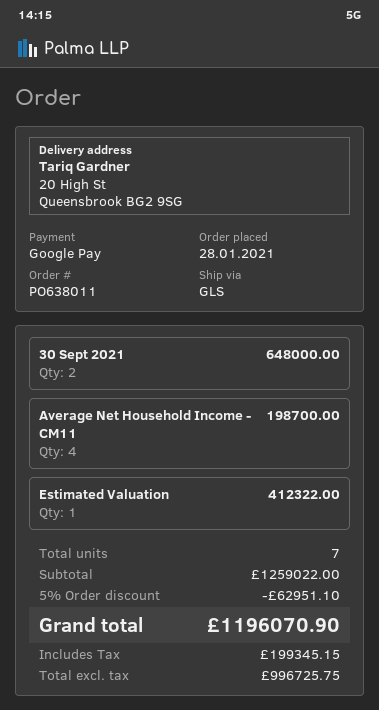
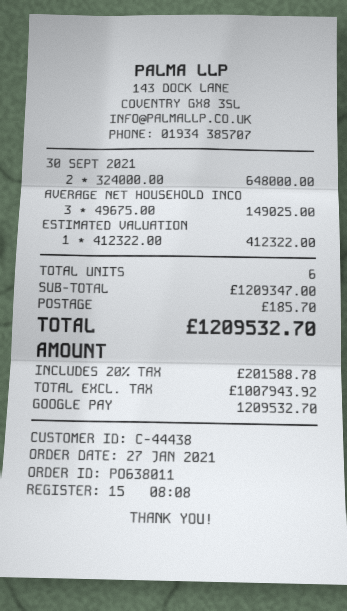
order date: 2021-01-28 -> 2021-01-27
Average Net Household Income - CM11: 4 for 198700.00 -> 3 for 149025.00
total quantity: 7 -> 6
subtotal: 1259022.00 -> 1209347.00
discount: 5% = 62951.10 -> none
shipping: none -> 185.70
net: 996725.75 -> 1007943.92
tax: 199345.15 -> 201588.78
total: 1196070.90 -> 1209532.70

